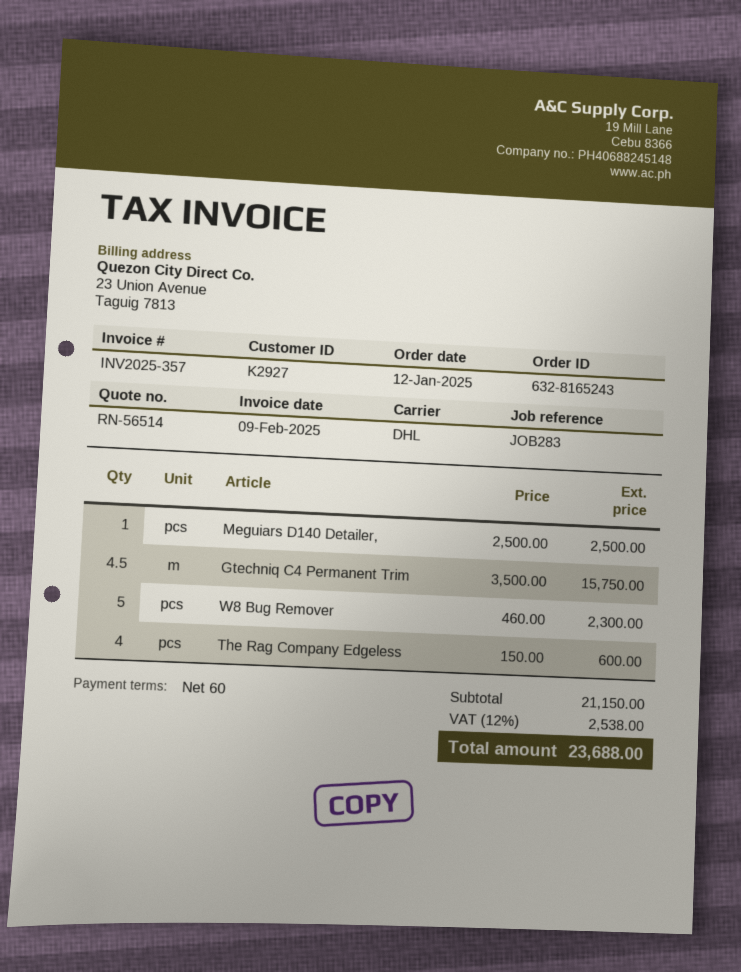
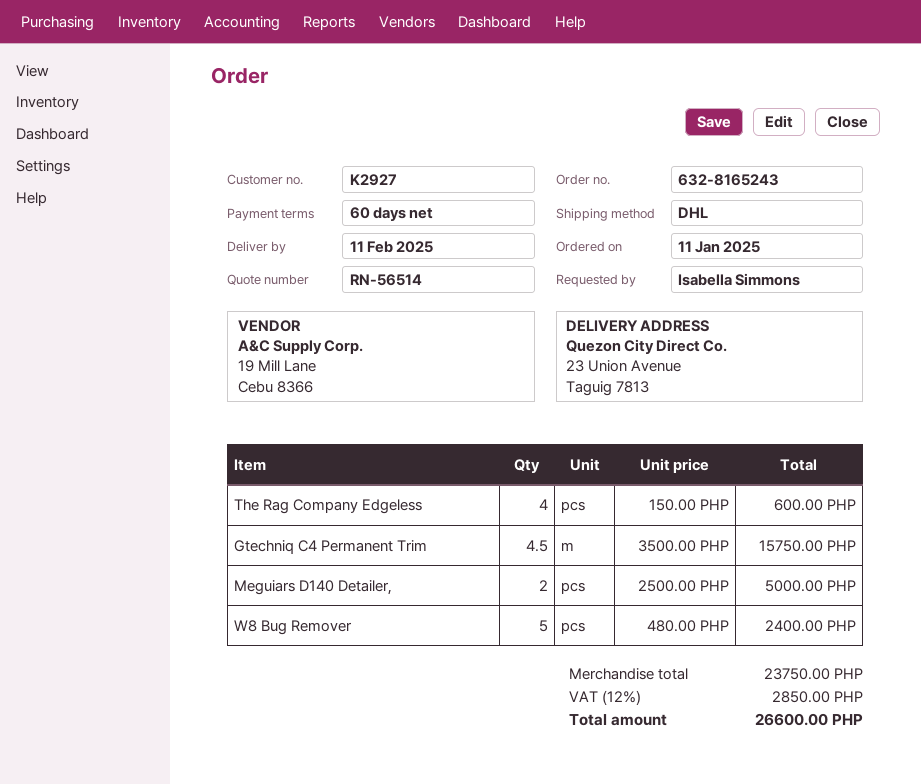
order date: 2025-01-12 -> 2025-01-11
Meguiars D140 Detailer,: 1 x 2500.00 = 2500.00 -> 2 x 2500.00 = 5000.00
W8 Bug Remover: 5 x 460.00 = 2300.00 -> 5 x 480.00 = 2400.00
subtotal: 21150.00 -> 23750.00
tax: 12% = 2538.00 -> 12% = 2850.00
total: 23688.00 -> 26600.00

